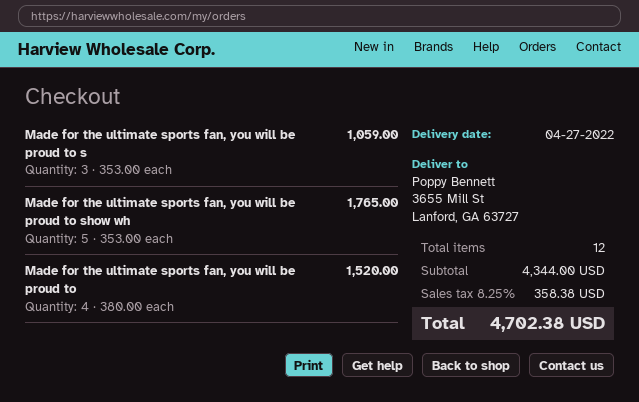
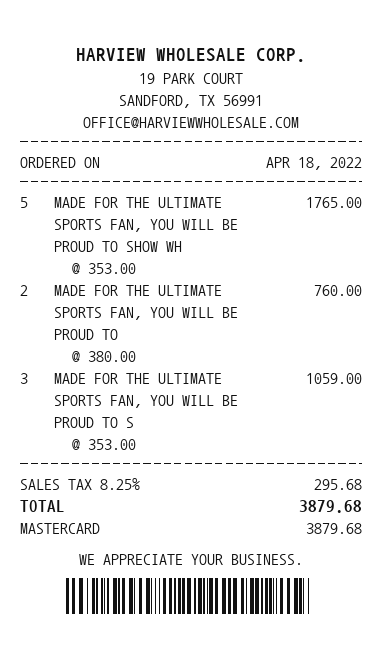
Made for the ultimate sports fan, you will be proud to: 4 x 380.00 = 1520.00 -> 2 x 380.00 = 760.00
tax: 8.25% = 358.38 -> 8.25% = 295.68
total: 4702.38 -> 3879.68

